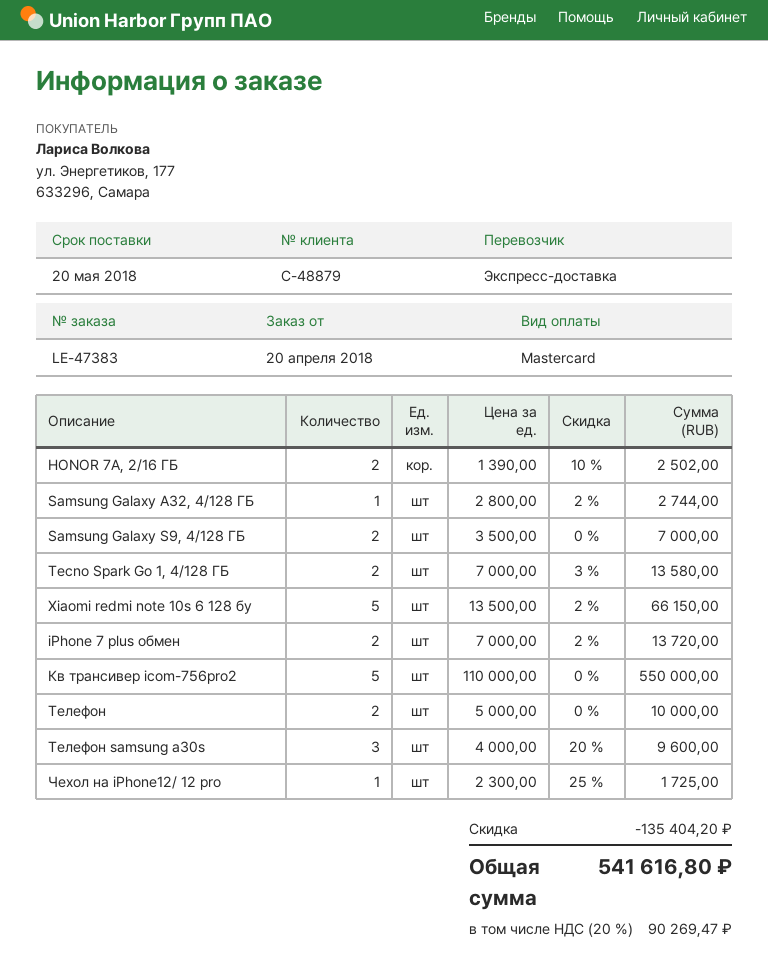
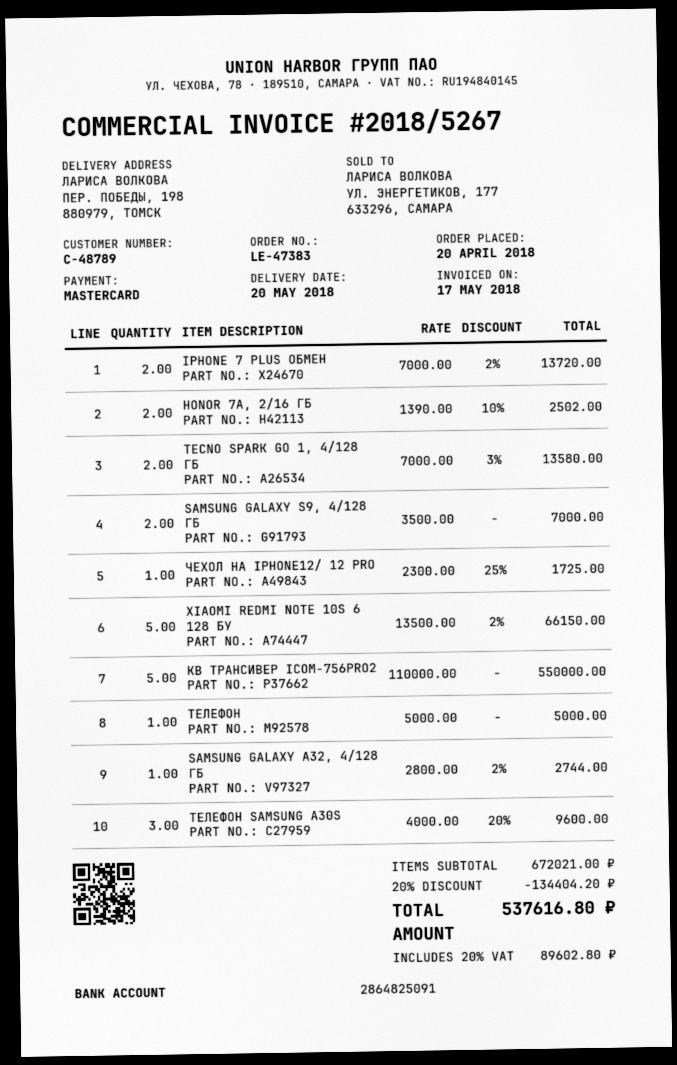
customer number: C-48879 -> C-48789
Телефон: 2 x 5000.00 = 10000.00 -> 1 x 5000.00 = 5000.00
discount: 135404.20 -> 134404.20
tax: 20% = 90269.47 -> 20% = 89602.80
total: 541616.80 -> 537616.80

